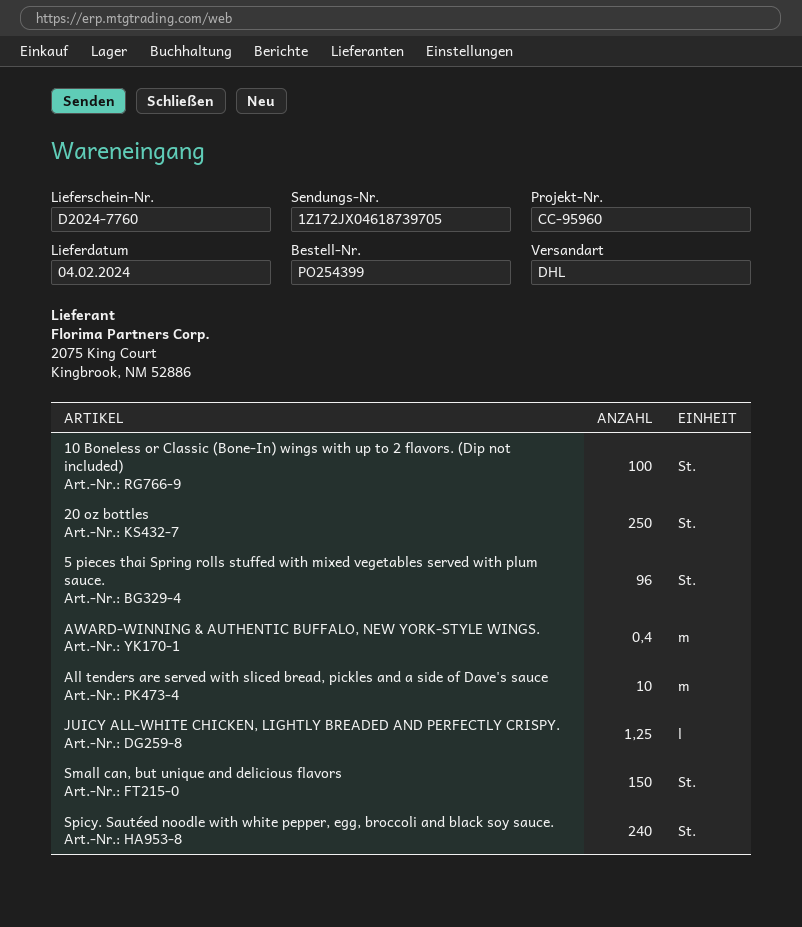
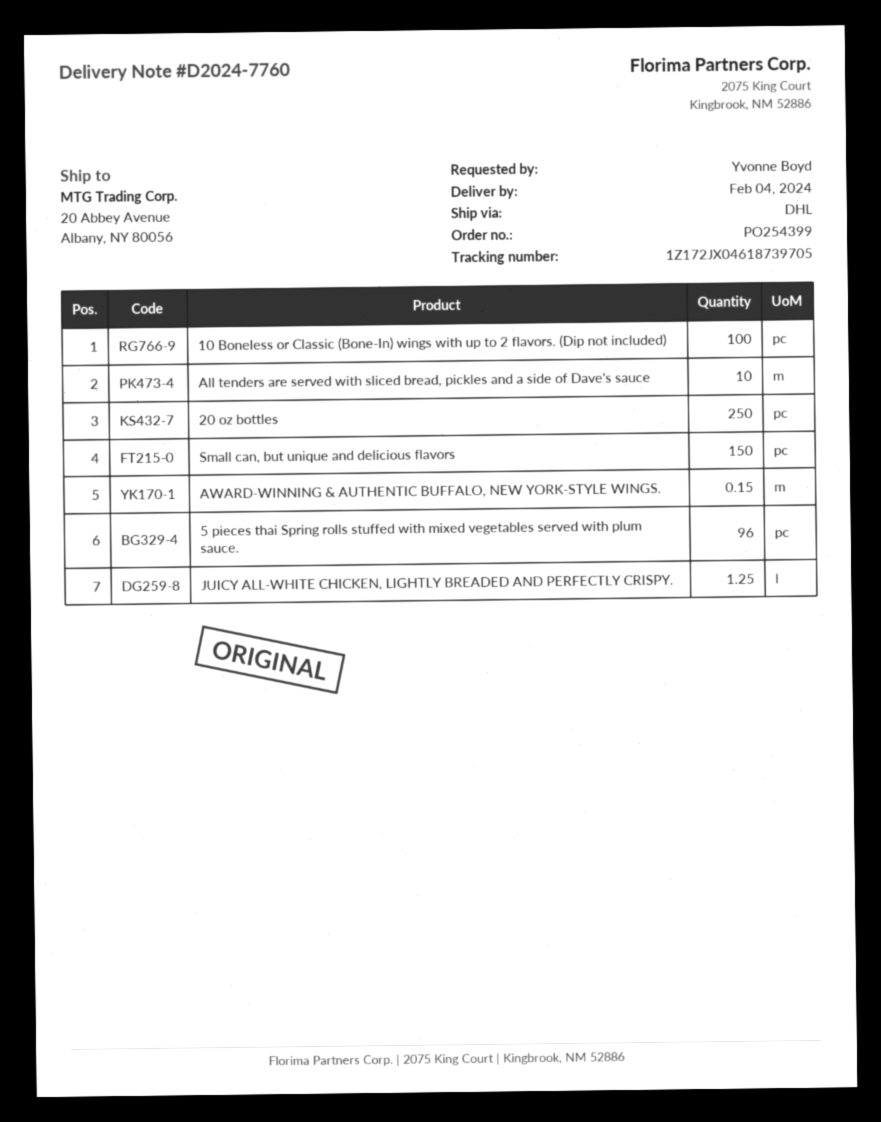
AWARD-WINNING & AUTHENTIC BUFFALO, NEW YORK-STYLE WINGS.: 0.4 -> 0.15
Spicy. Sautéed noodle with white pepper, egg, broccoli and black soy sauce.: 240 -> none

